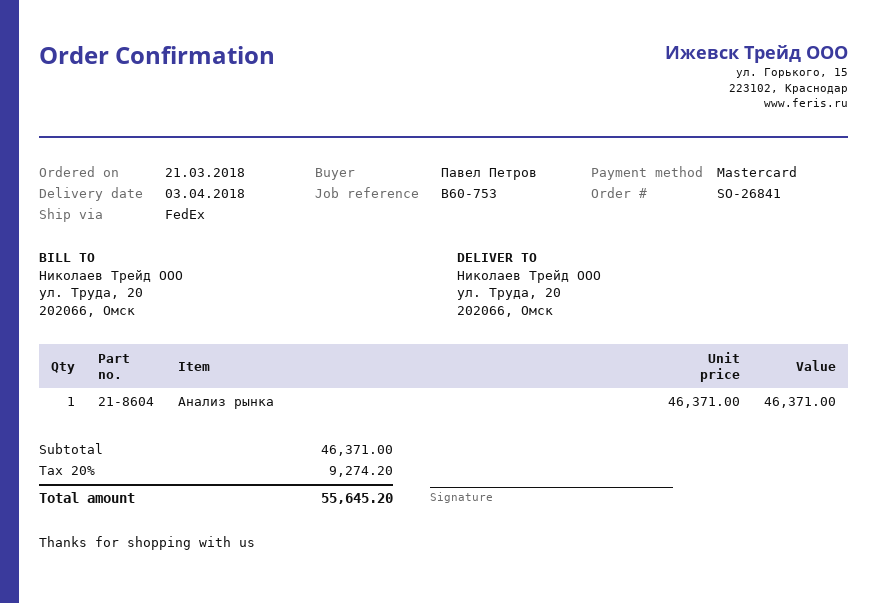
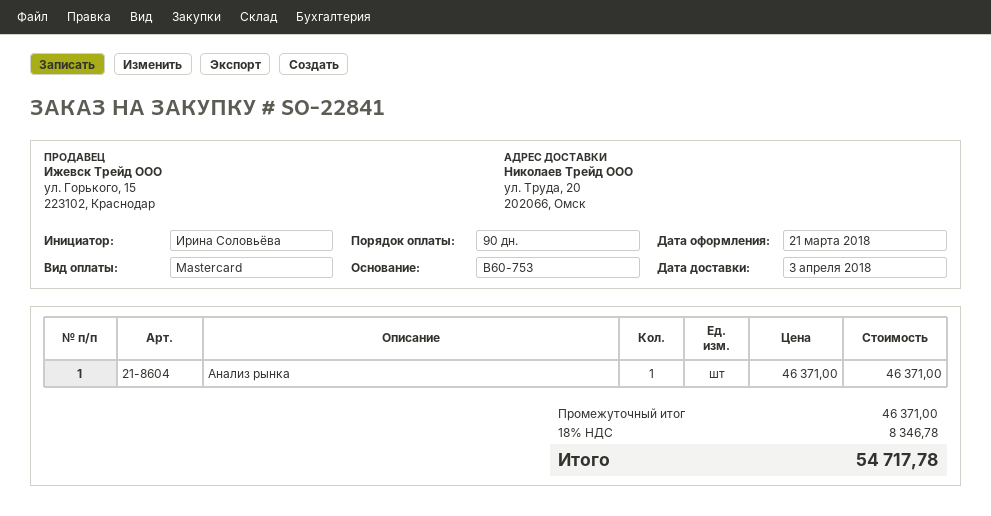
order number: SO-26841 -> SO-22841
ordered by: Павел Петров -> Ирина Соловьёва
tax: 20% = 9274.20 -> 18% = 8346.78
total: 55645.20 -> 54717.78

